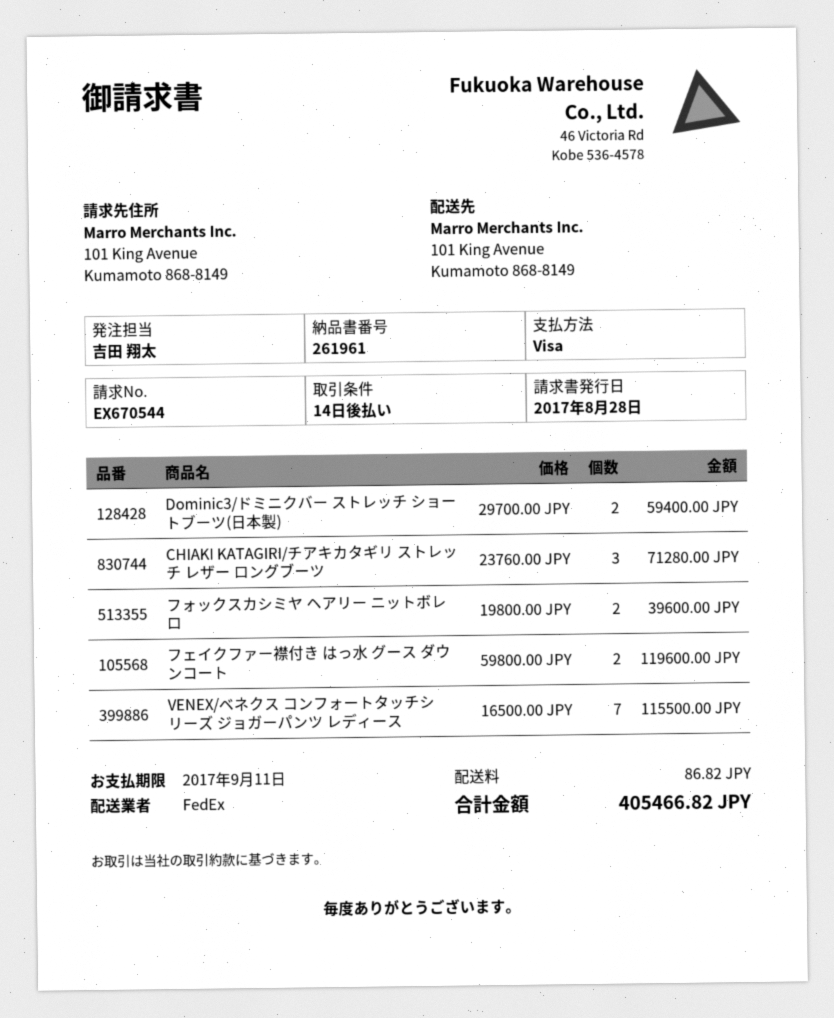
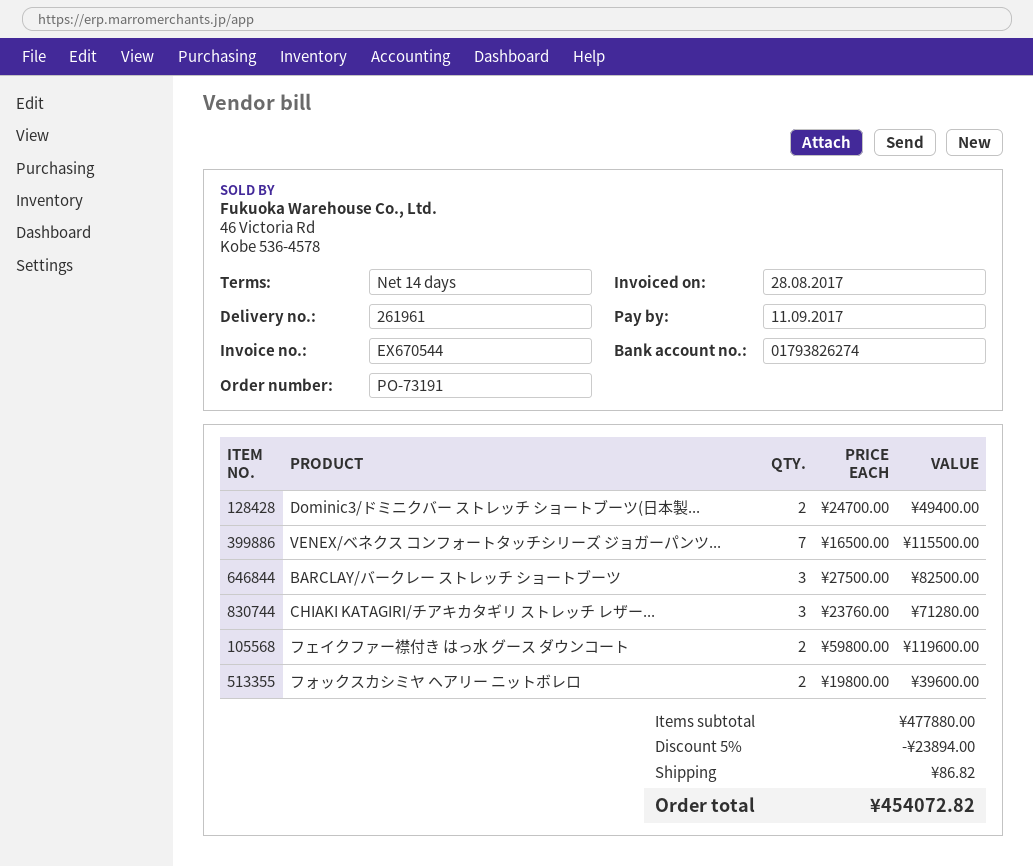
Dominic3/ドミニクバー ストレッチ ショートブーツ(日本製): 2 x 29700.00 = 59400.00 -> 2 x 24700.00 = 49400.00
BARCLAY/バークレー ストレッチ ショートブーツ: none -> 3 x 27500.00 = 82500.00
discount: none -> 5% = 23894.00
total: 405466.82 -> 454072.82

